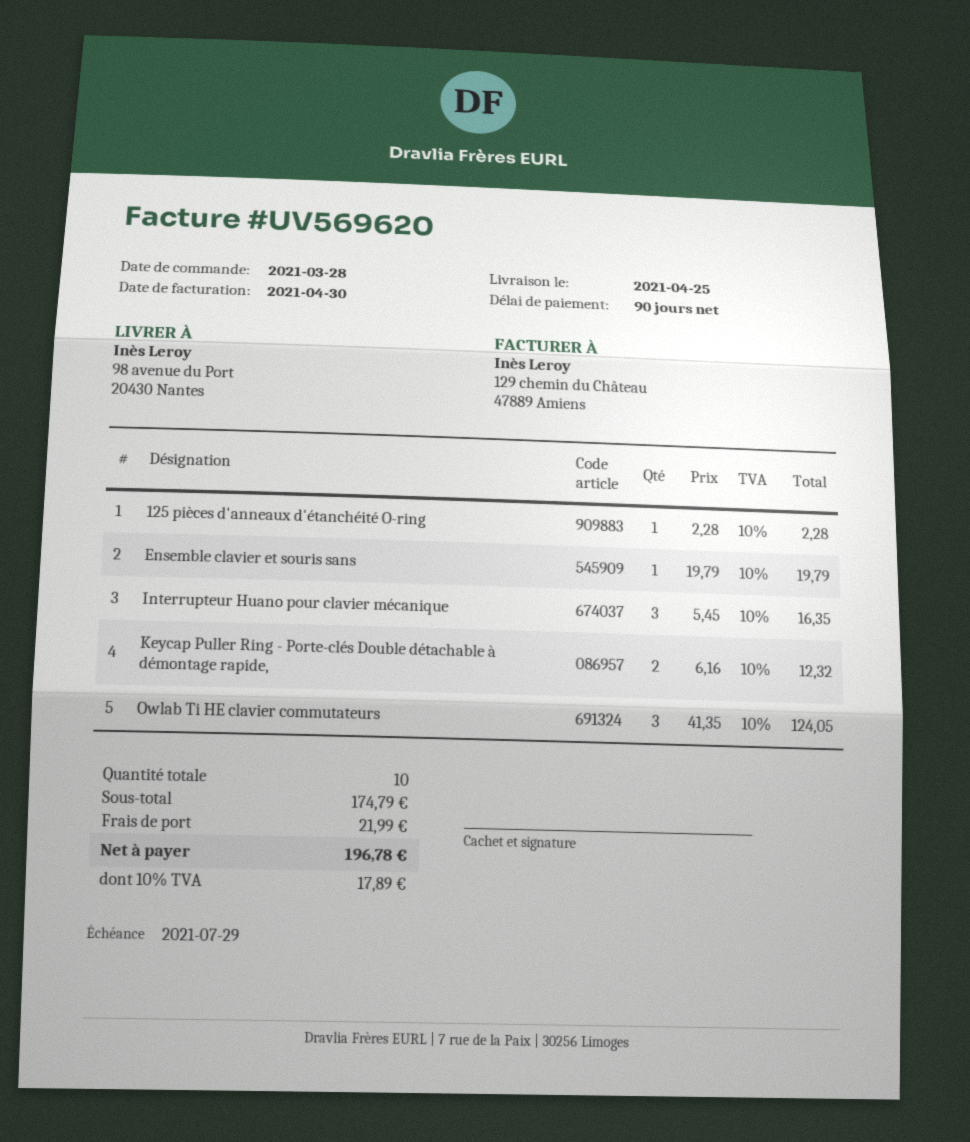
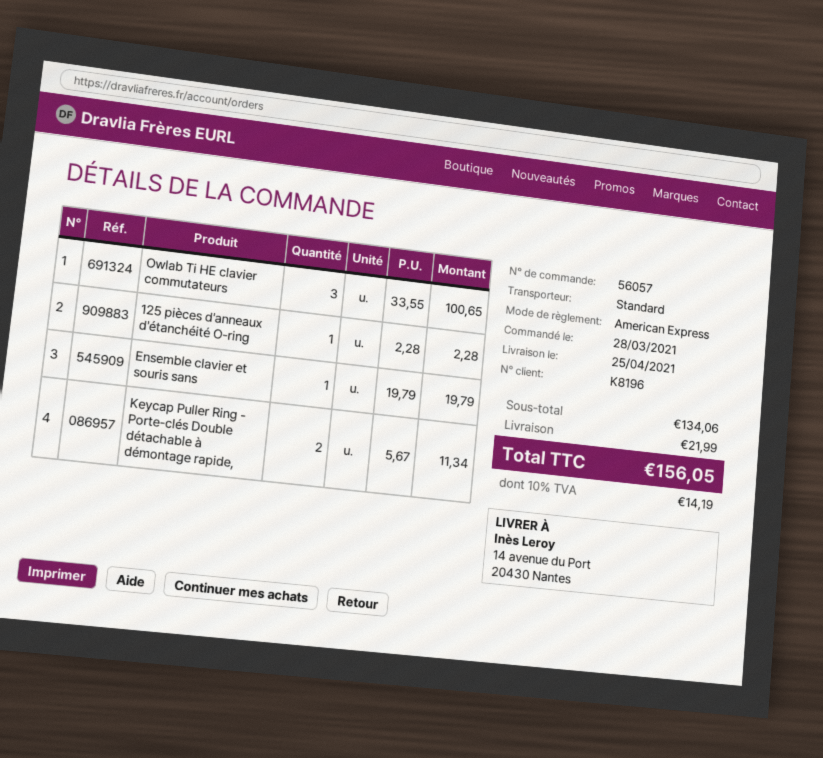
ship to: 98 avenue du Port, 20430 Nantes -> 14 avenue du Port, 20430 Nantes
Interrupteur Huano pour clavier mécanique: 3 x 5.45 = 16.35 -> none
Keycap Puller Ring - Porte-clés Double détachable à démontage rapide,: 2 x 6.16 = 12.32 -> 2 x 5.67 = 11.34
Owlab Ti HE clavier commutateurs: 3 x 41.35 = 124.05 -> 3 x 33.55 = 100.65
subtotal: 174.79 -> 134.06
tax: 10% = 17.89 -> 10% = 14.19
total: 196.78 -> 156.05

